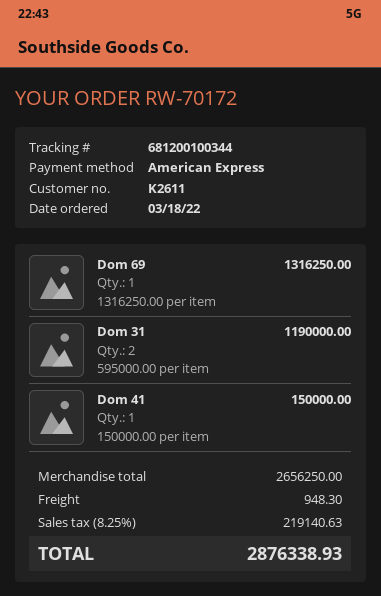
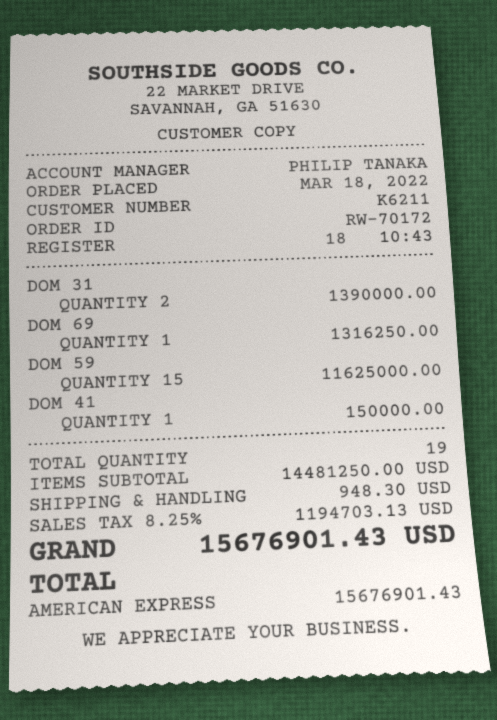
customer number: K2611 -> K6211
Dom 31: 2 for 1190000.00 -> 2 for 1390000.00
DOM 59: none -> 15 for 11625000.00
subtotal: 2656250.00 -> 14481250.00
tax: 8.25% = 219140.63 -> 8.25% = 1194703.13
total: 2876338.93 -> 15676901.43

